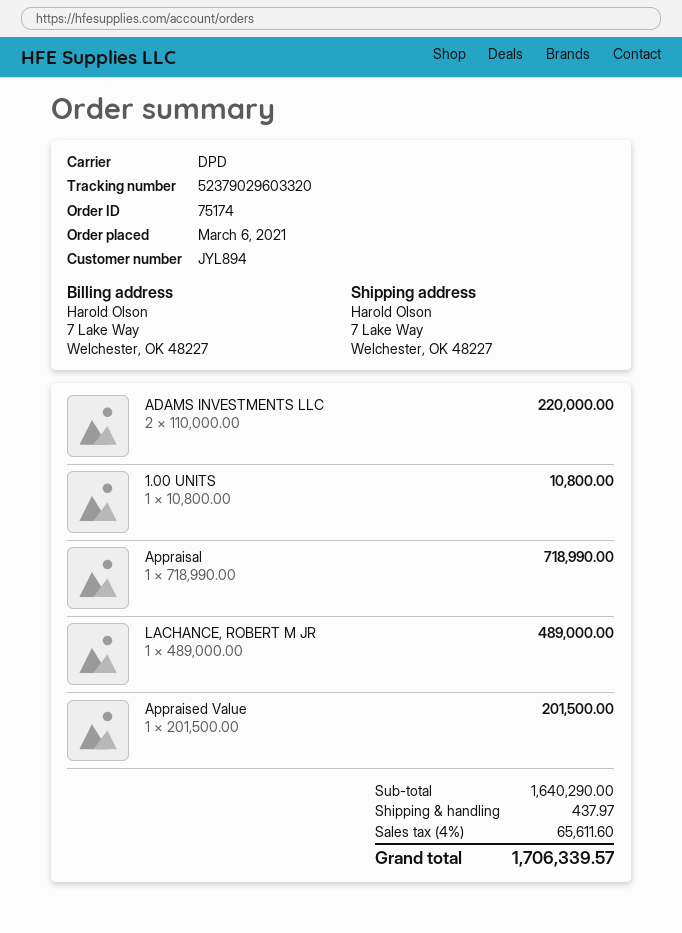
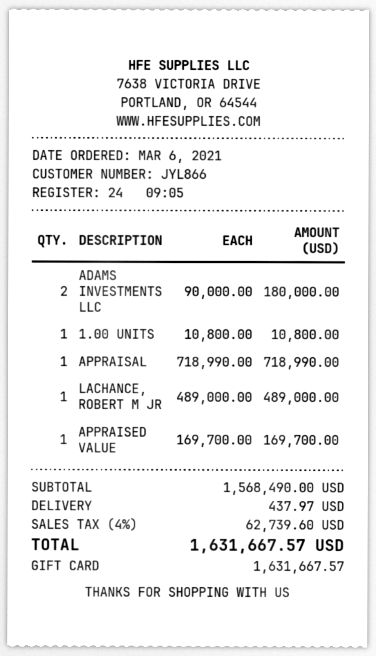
customer number: JYL894 -> JYL866
ADAMS INVESTMENTS LLC: 2 x 110000.00 = 220000.00 -> 2 x 90000.00 = 180000.00
Appraised Value: 1 x 201500.00 = 201500.00 -> 1 x 169700.00 = 169700.00
subtotal: 1640290.00 -> 1568490.00
tax: 4% = 65611.60 -> 4% = 62739.60
total: 1706339.57 -> 1631667.57

